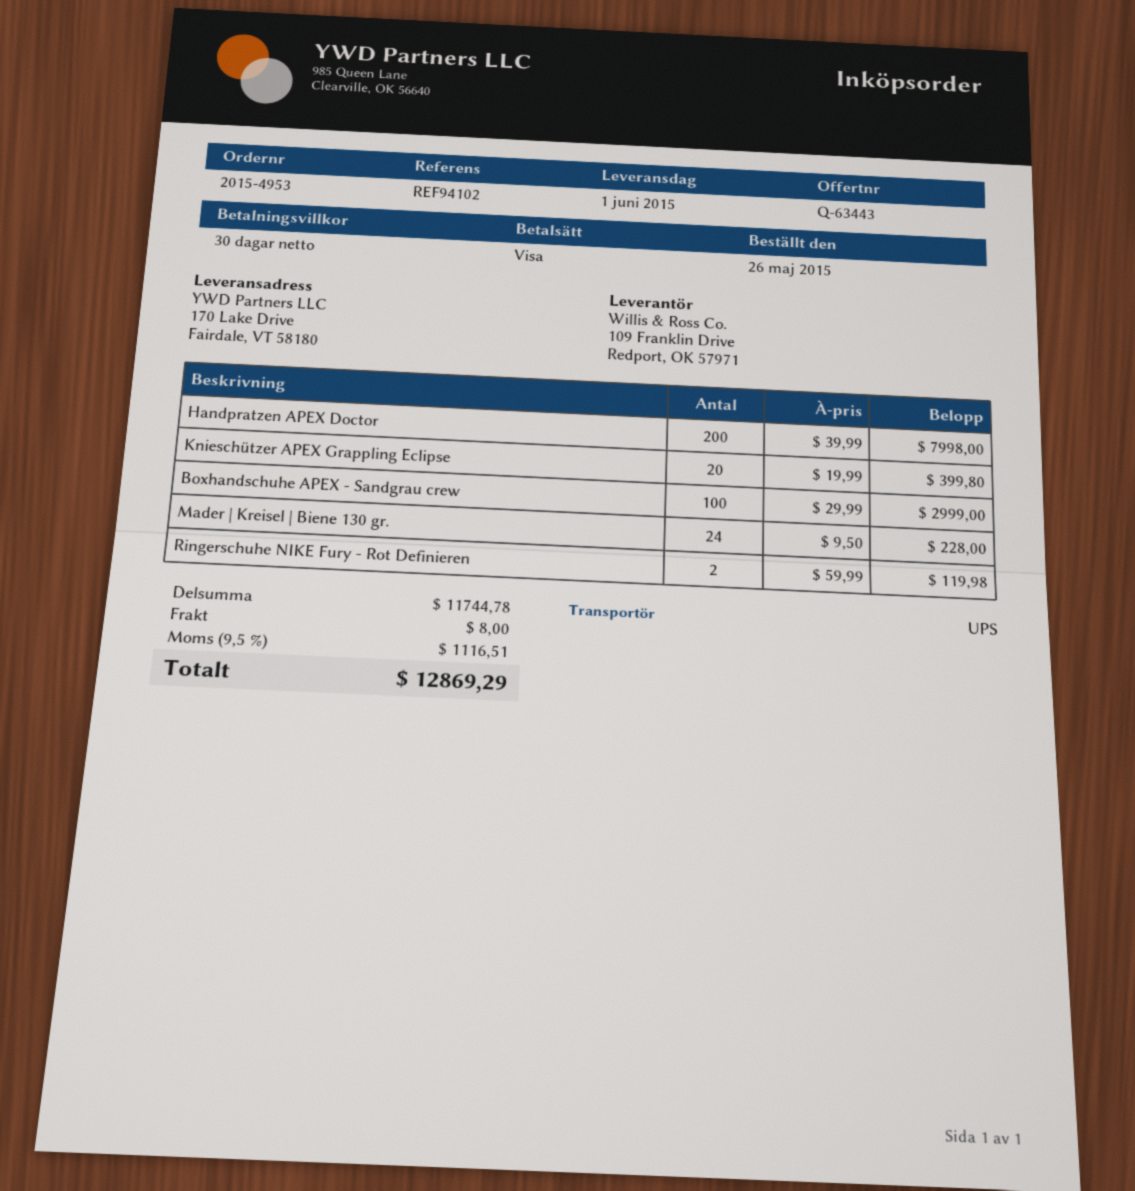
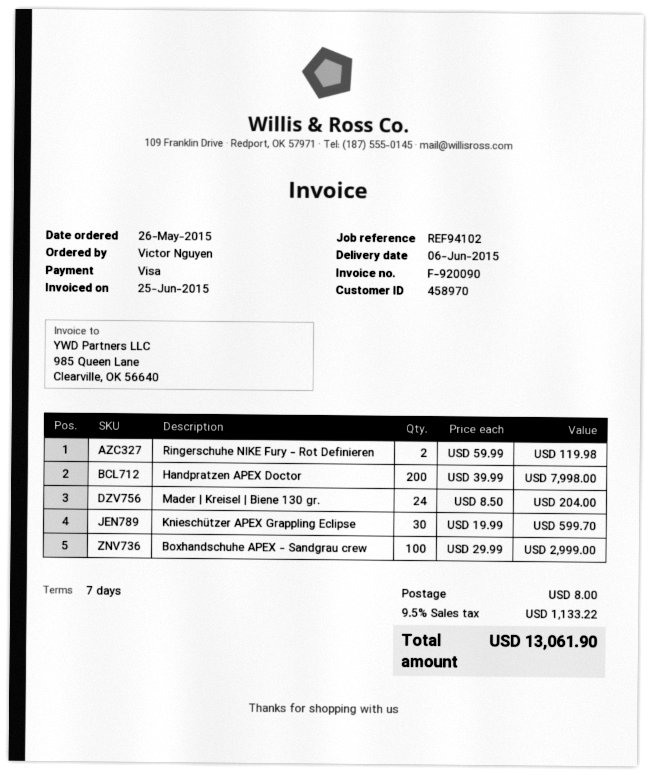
delivery date: 2015-06-01 -> 2015-06-06
payment terms: 30 days -> 7 days
Knieschützer APEX Grappling Eclipse: 20 x 19.99 = 399.80 -> 30 x 19.99 = 599.70
Mader | Kreisel | Biene 130 gr.: 24 x 9.50 = 228.00 -> 24 x 8.50 = 204.00
tax: 9.5% = 1116.51 -> 9.5% = 1133.22
total: 12869.29 -> 13061.90

